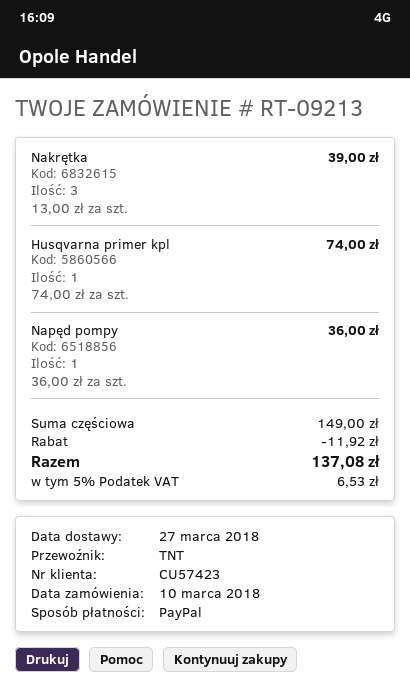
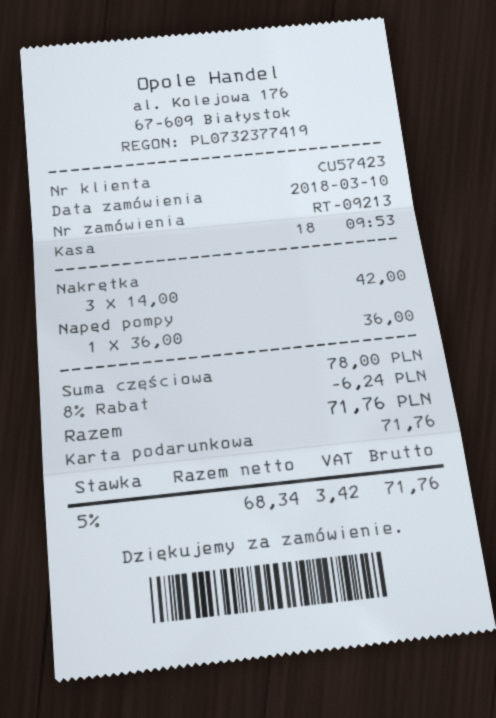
payment method: PayPal -> gift card
Nakrętka: 3 x 13.00 = 39.00 -> 3 x 14.00 = 42.00
Husqvarna primer kpl: 1 x 74.00 = 74.00 -> none
subtotal: 149.00 -> 78.00
discount: 11.92 -> 6.24
tax: 5% = 6.53 -> 5% = 3.42
total: 137.08 -> 71.76

